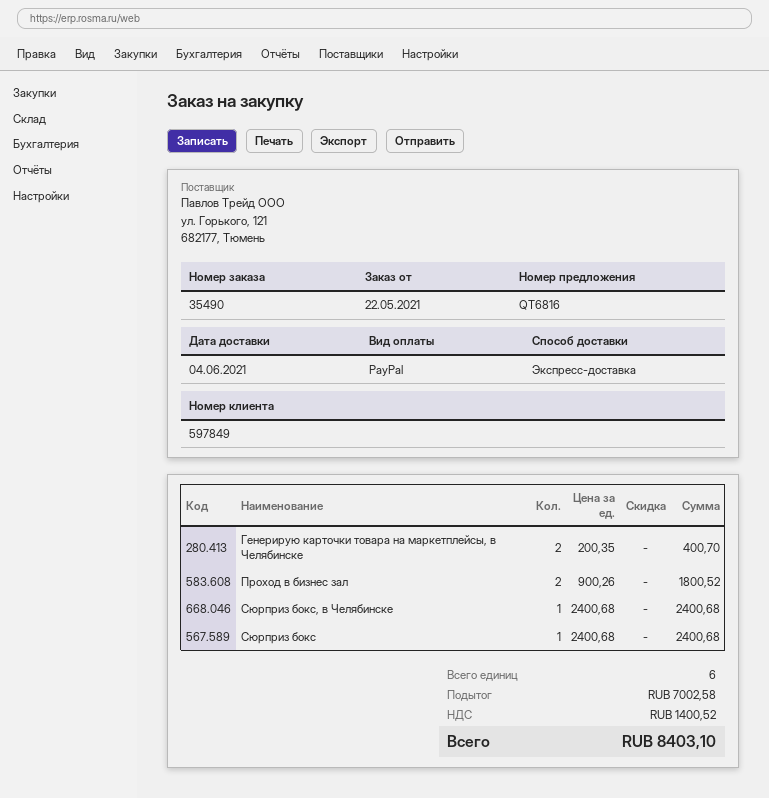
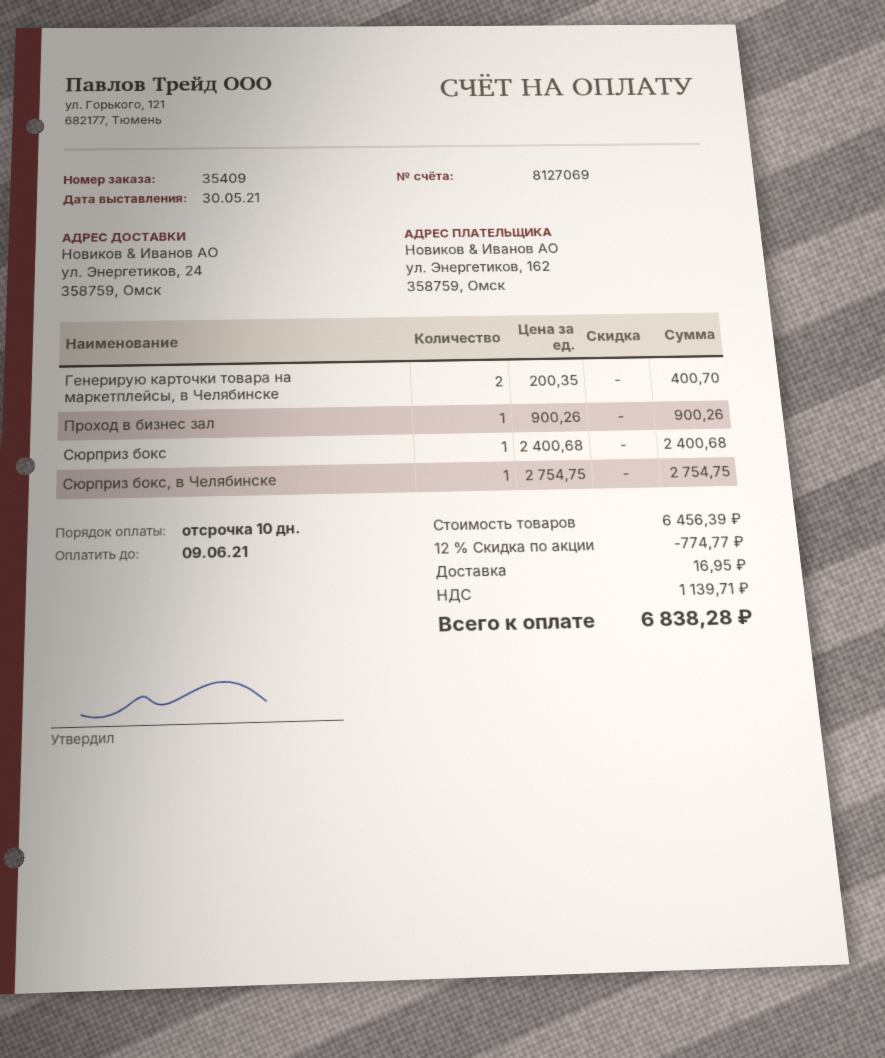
order number: 35490 -> 35409
Проход в бизнес зал: 2 x 900.26 = 1800.52 -> 1 x 900.26 = 900.26
Сюрприз бокс, в Челябинске: 1 x 2400.68 = 2400.68 -> 1 x 2754.75 = 2754.75
subtotal: 7002.58 -> 6456.39
discount: none -> 12% = 774.77
shipping: none -> 16.95
tax: 1400.52 -> 1139.71
total: 8403.10 -> 6838.28

